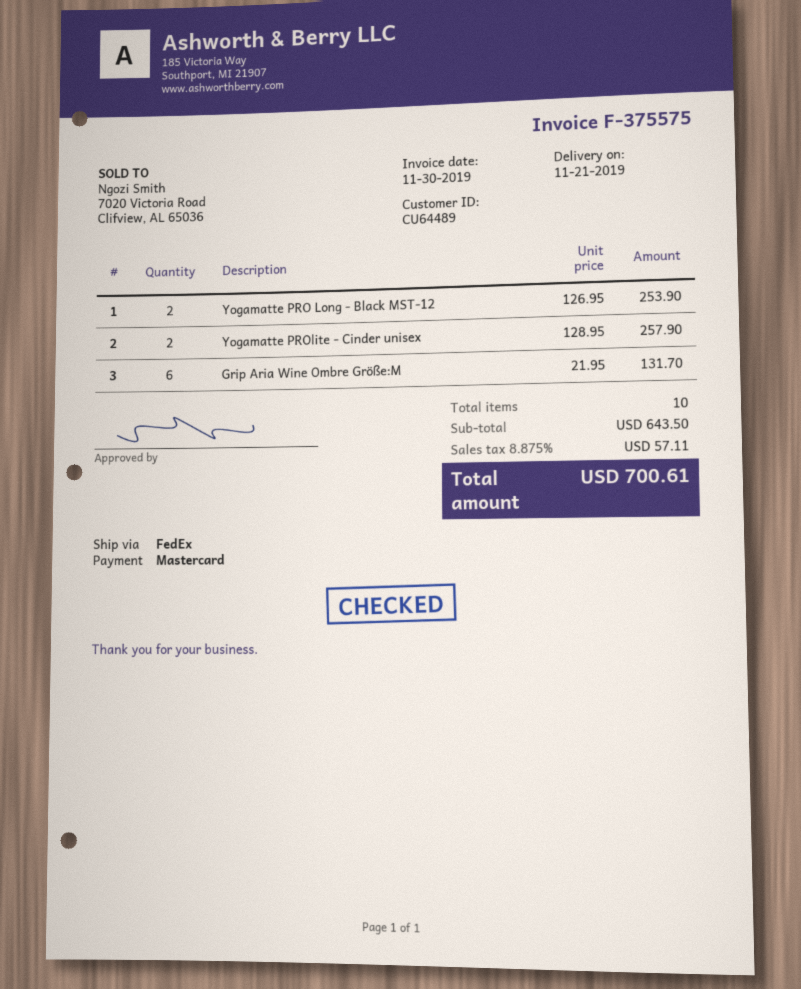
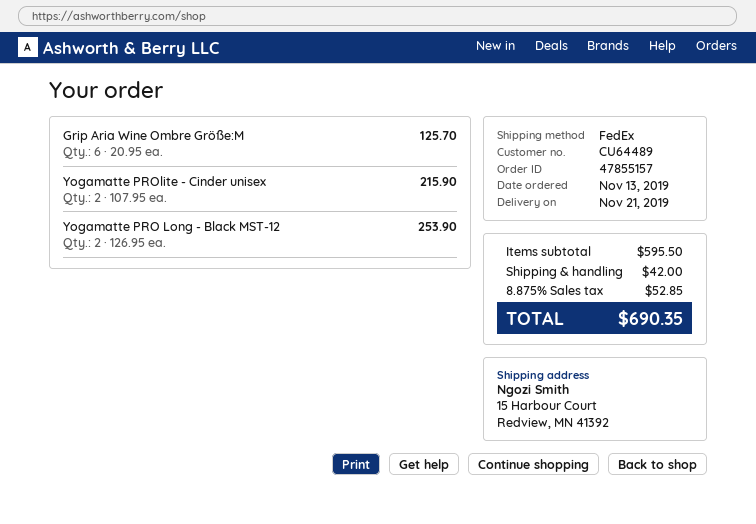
Yogamatte PROlite - Cinder unisex: 2 x 128.95 = 257.90 -> 2 x 107.95 = 215.90
Grip Aria Wine Ombre Größe:M: 6 x 21.95 = 131.70 -> 6 x 20.95 = 125.70
subtotal: 643.50 -> 595.50
shipping: none -> 42.00
tax: 8.875% = 57.11 -> 8.875% = 52.85
total: 700.61 -> 690.35

